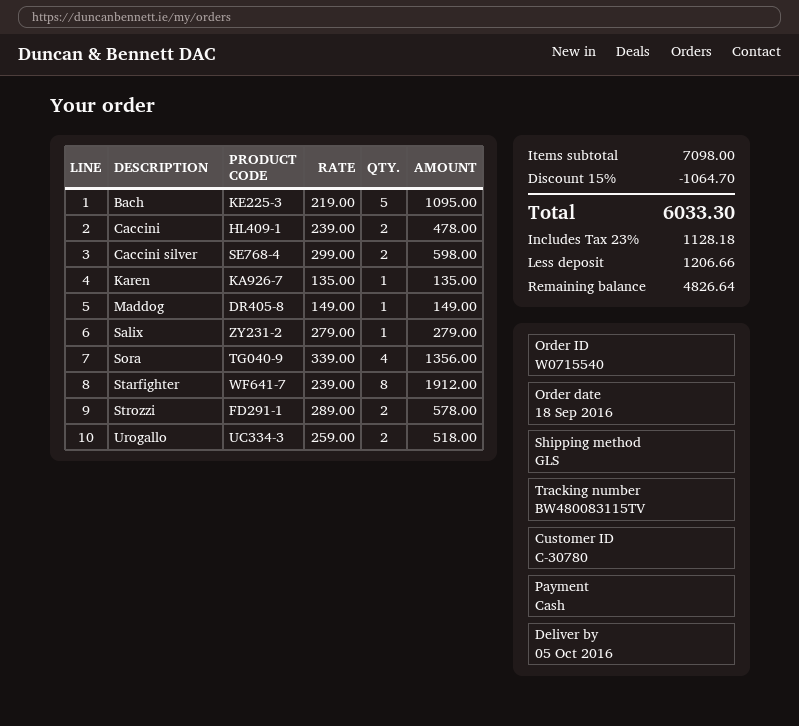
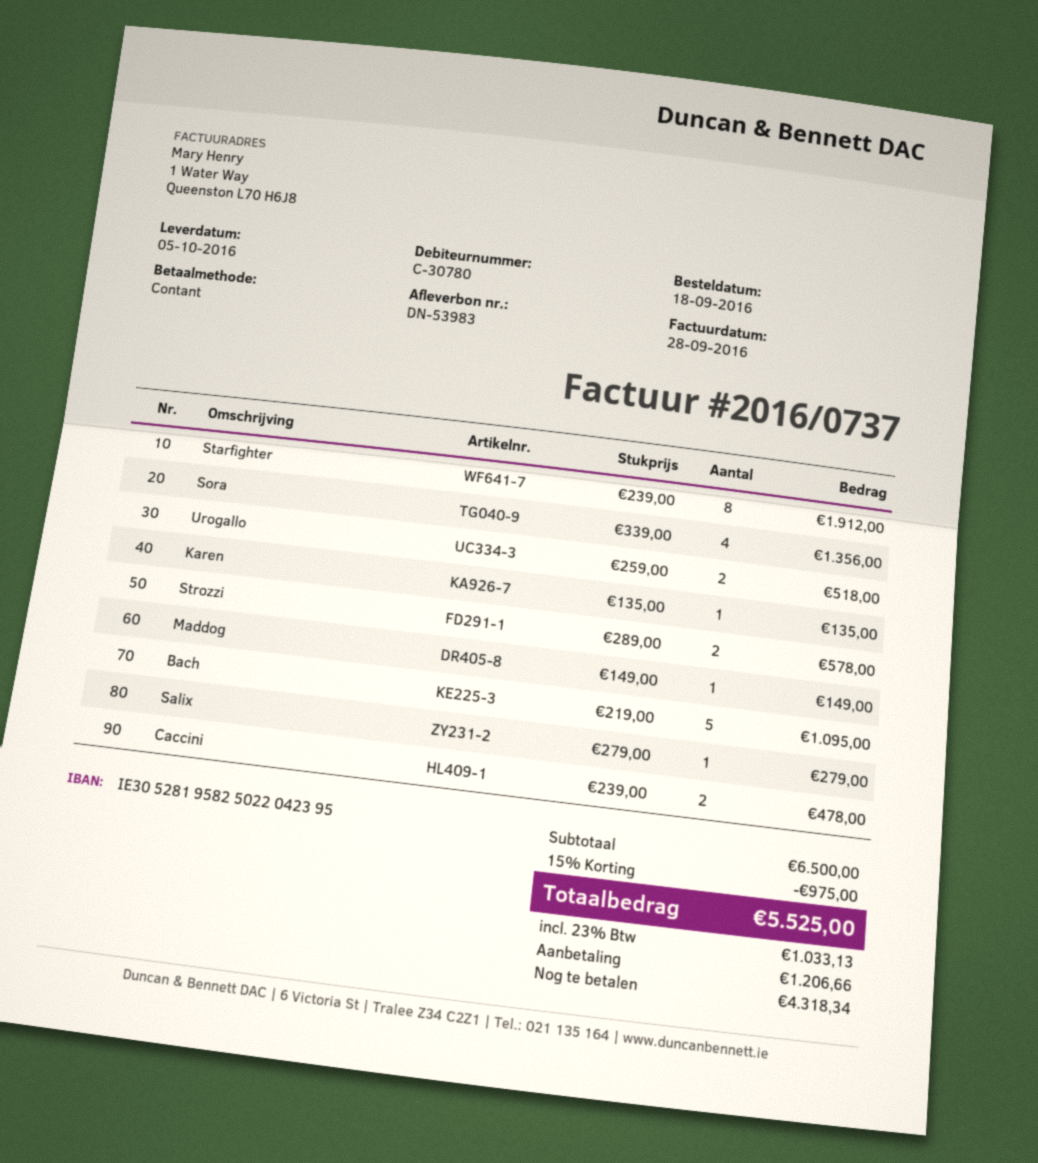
Caccini silver: 2 x 299.00 = 598.00 -> none
subtotal: 7098.00 -> 6500.00
discount: 15% = 1064.70 -> 15% = 975.00
tax: 23% = 1128.18 -> 23% = 1033.13
total: 6033.30 -> 5525.00
balance: 4826.64 -> 4318.34

